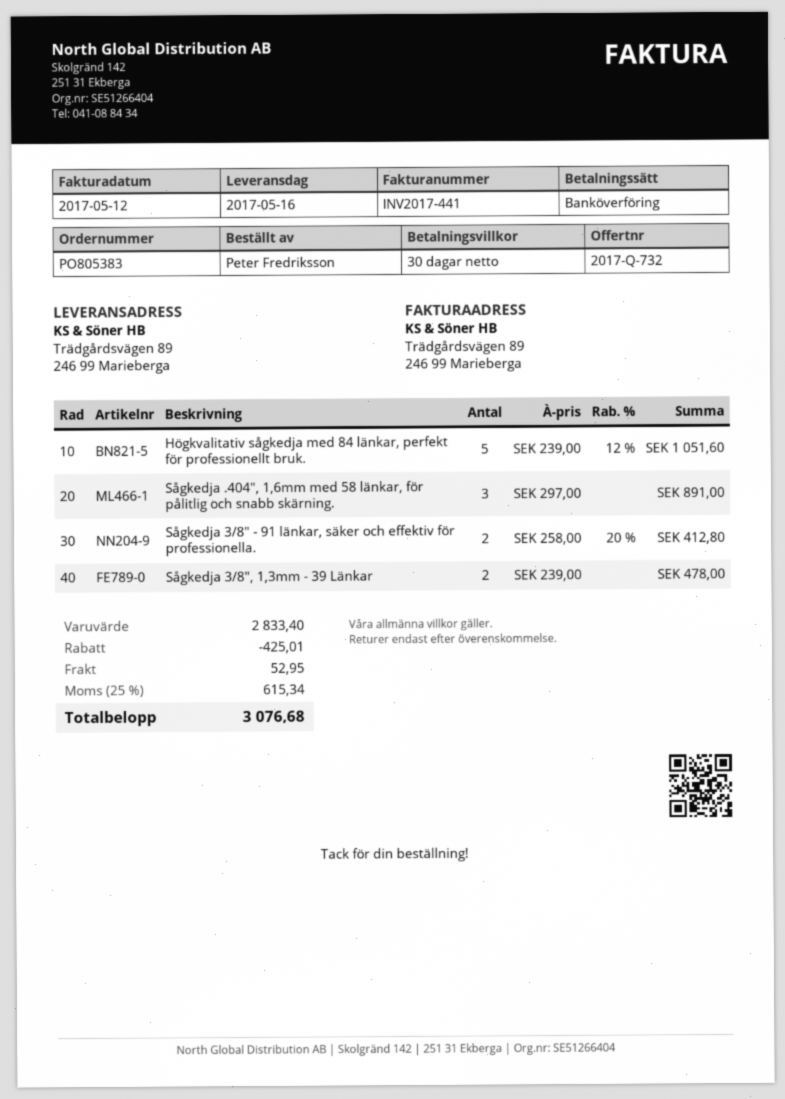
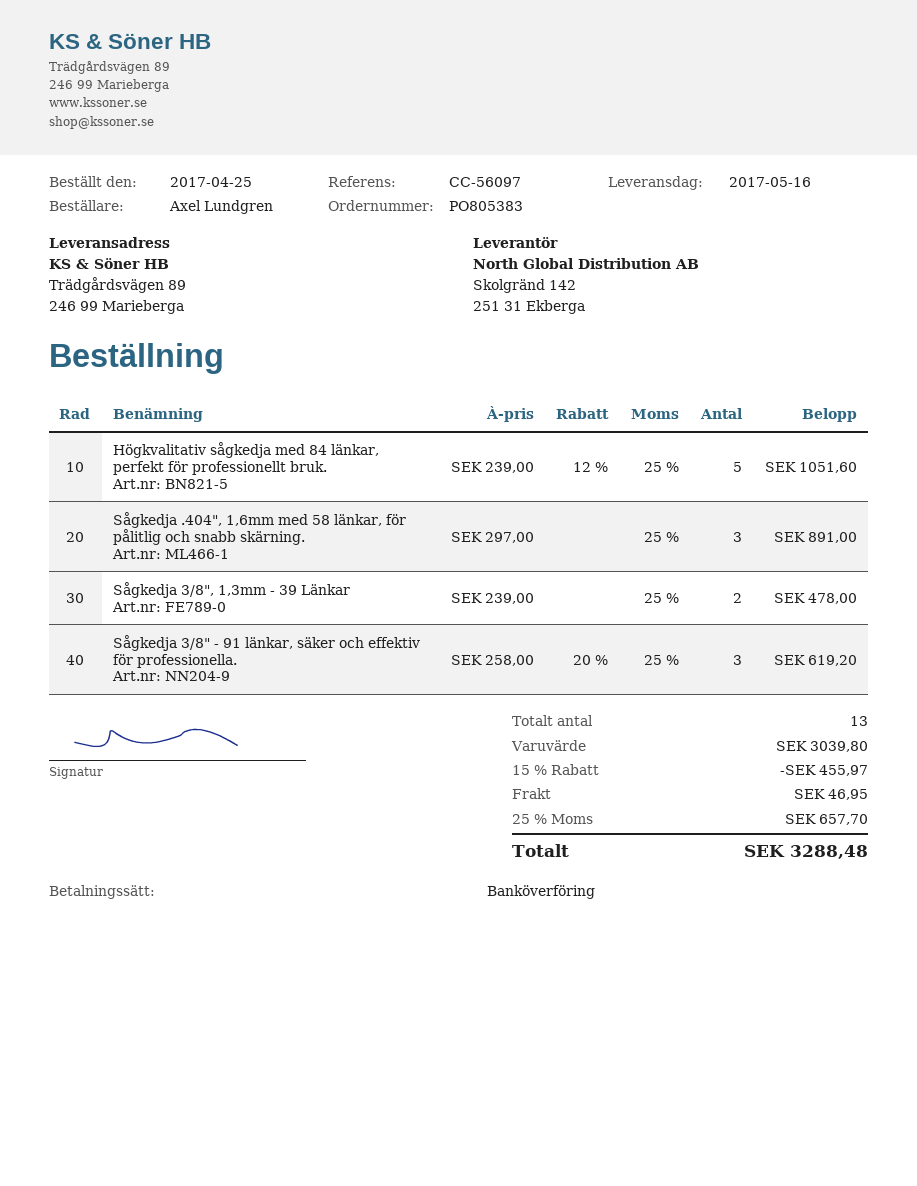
ordered by: Peter Fredriksson -> Axel Lundgren
Sågkedja 3/8" - 91 länkar, säker och effektiv för professionella.: 2 x 258.00 - 20% = 412.80 -> 3 x 258.00 - 20% = 619.20
subtotal: 2833.40 -> 3039.80
discount: 425.01 -> 455.97
shipping: 52.95 -> 46.95
tax: 25% = 615.34 -> 25% = 657.70
total: 3076.68 -> 3288.48

